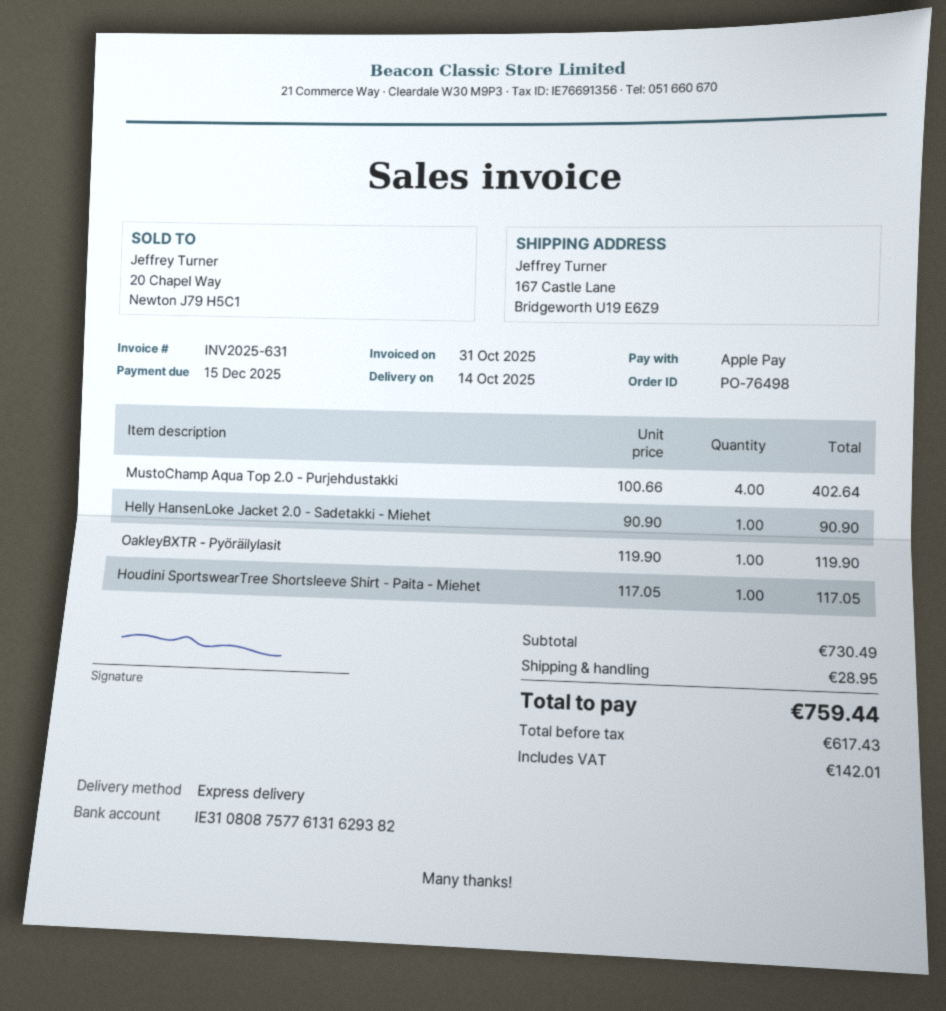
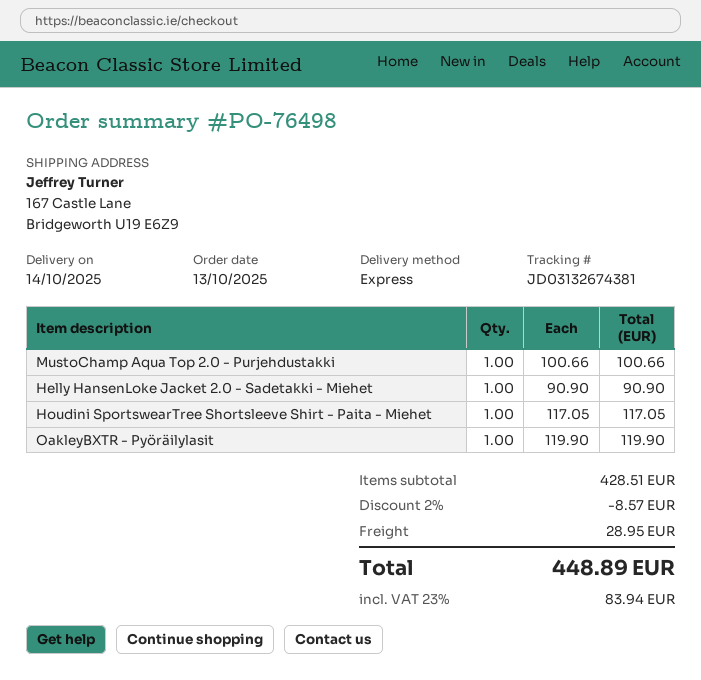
MustoChamp Aqua Top 2.0 - Purjehdustakki: 4 x 100.66 = 402.64 -> 1 x 100.66 = 100.66
subtotal: 730.49 -> 428.51
discount: none -> 2% = 8.57
tax: 142.01 -> 83.94
total: 759.44 -> 448.89

